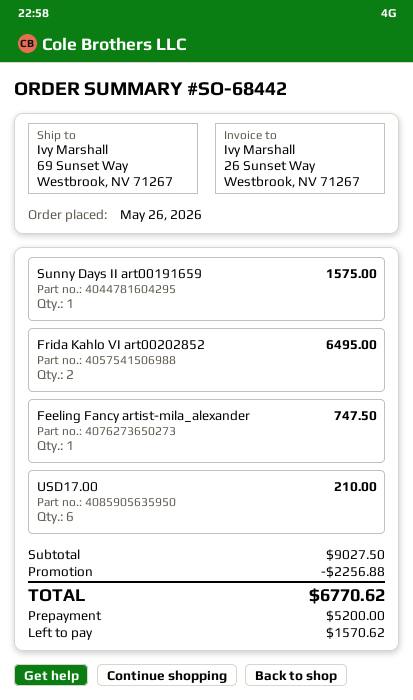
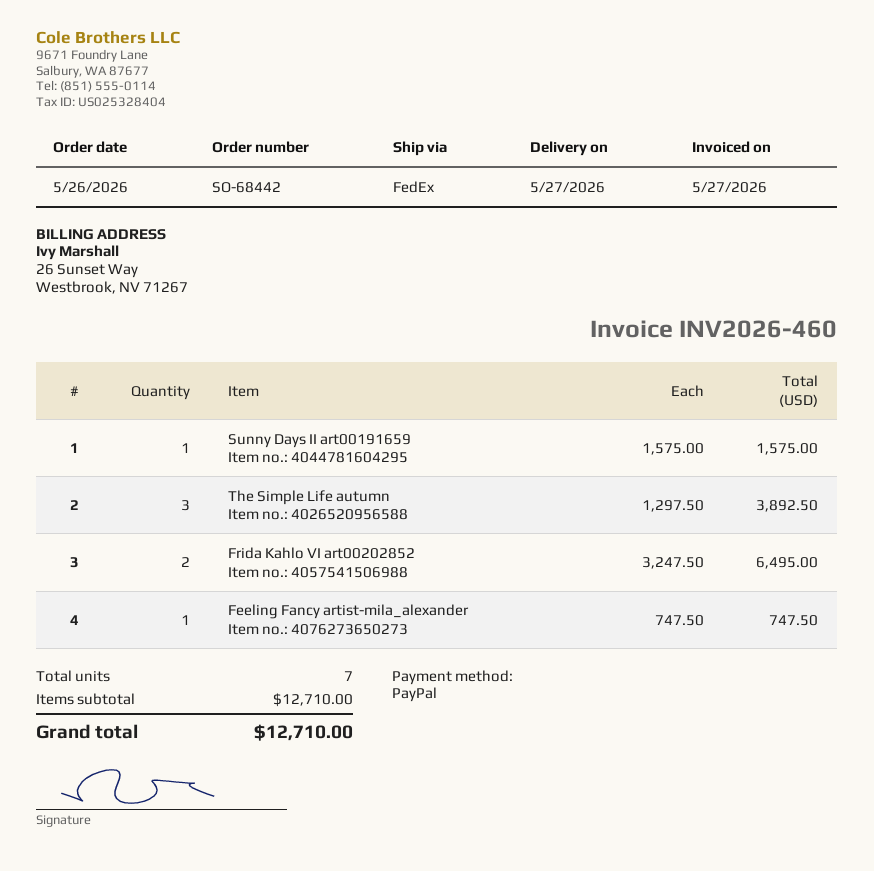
USD17.00: 6 for 210.00 -> none
The Simple Life autumn: none -> 3 for 3892.50
subtotal: 9027.50 -> 12710.00
discount: 2256.88 -> none
total: 6770.62 -> 12710.00

